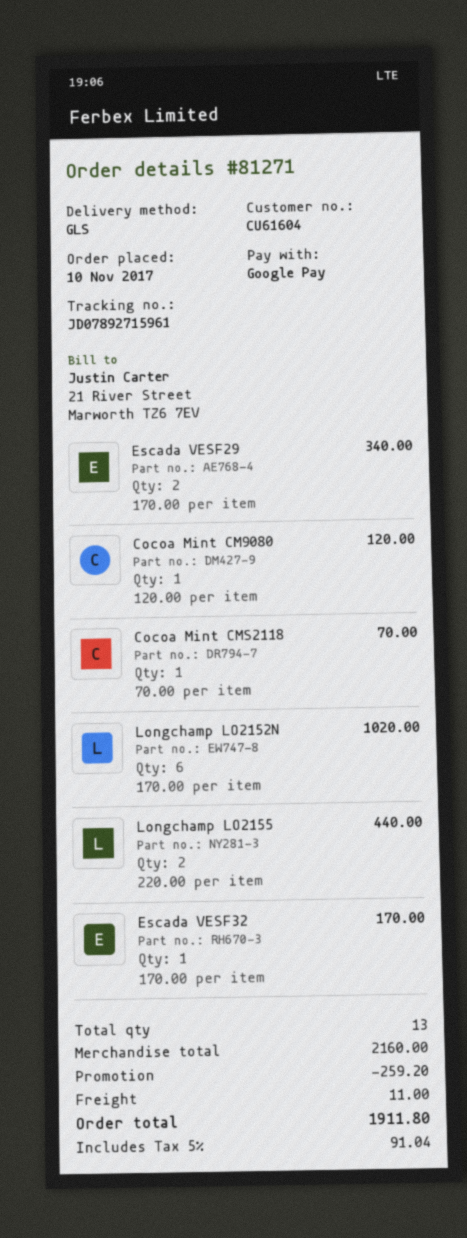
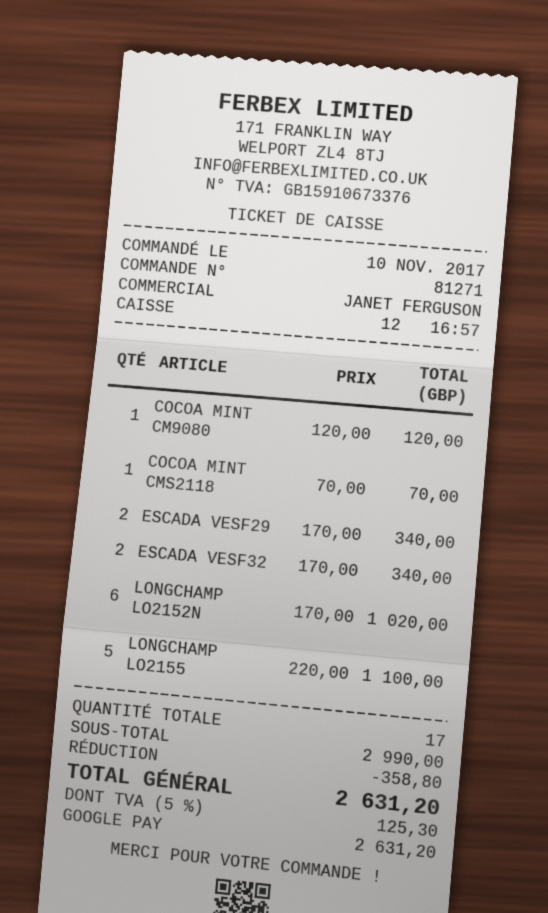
Longchamp LO2155: 2 x 220.00 = 440.00 -> 5 x 220.00 = 1100.00
Escada VESF32: 1 x 170.00 = 170.00 -> 2 x 170.00 = 340.00
total quantity: 13 -> 17
subtotal: 2160.00 -> 2990.00
discount: 259.20 -> 358.80
shipping: 11.00 -> none
tax: 5% = 91.04 -> 5% = 125.30
total: 1911.80 -> 2631.20

